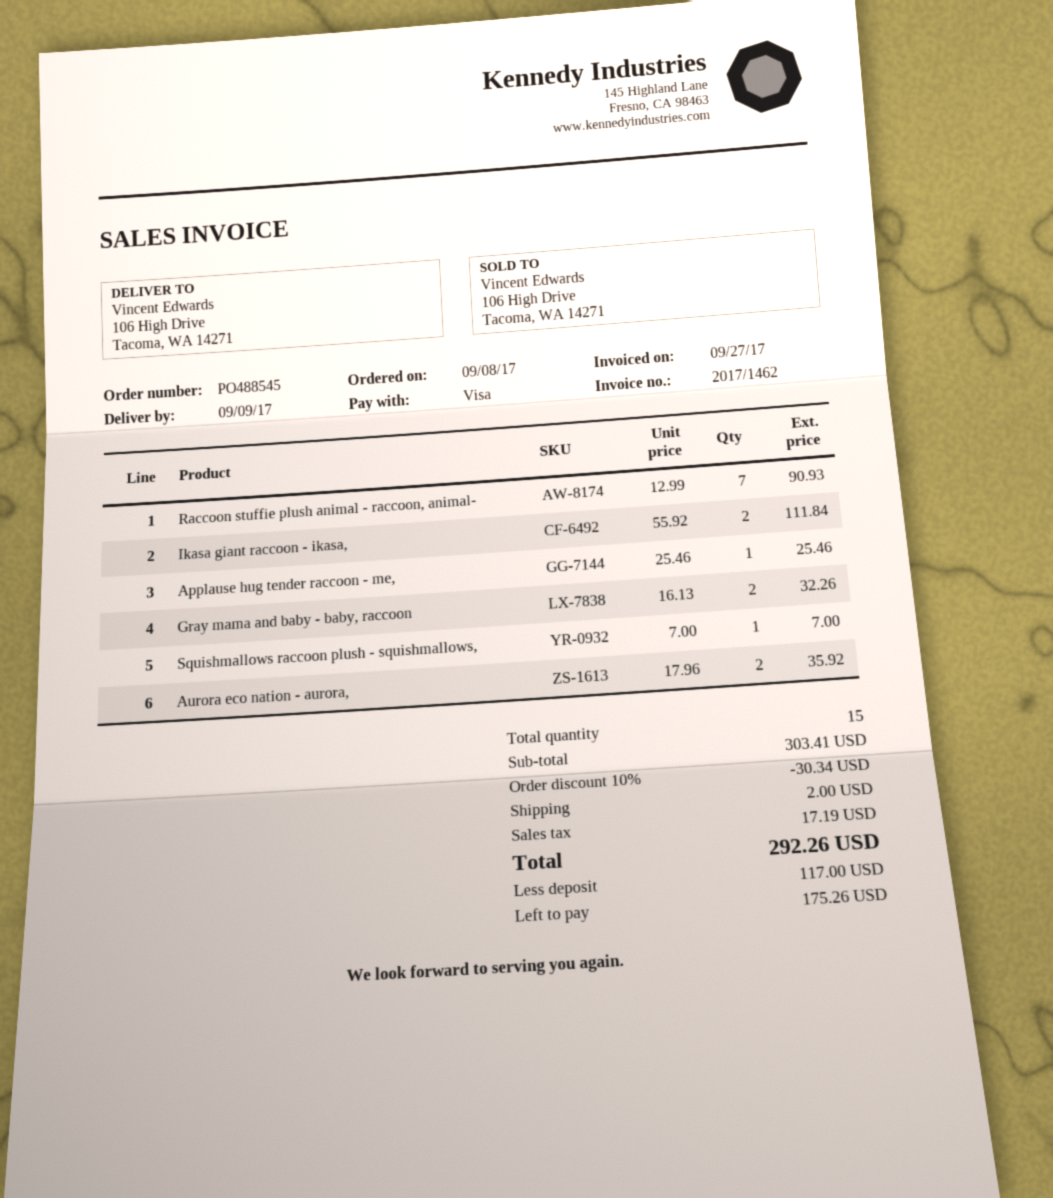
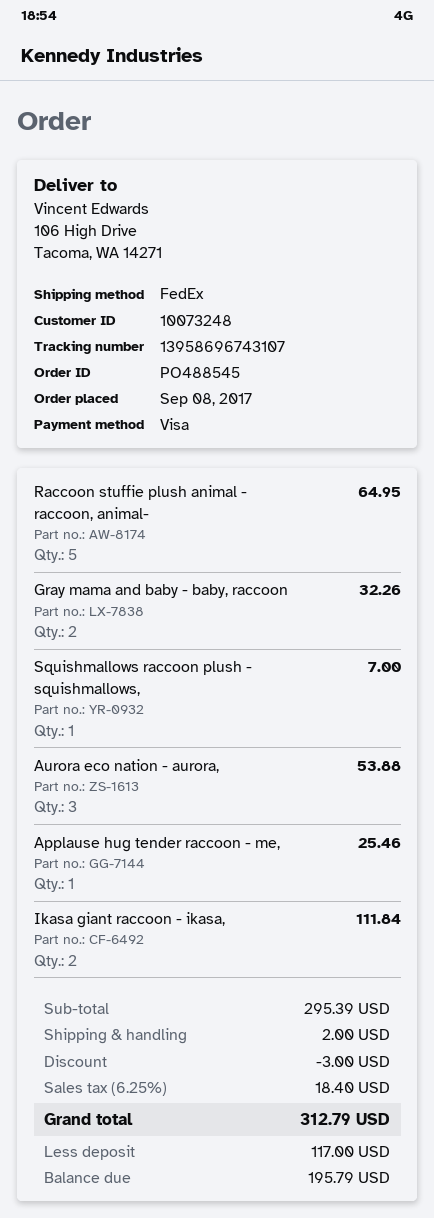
Raccoon stuffie plush animal - raccoon, animal-: 7 for 90.93 -> 5 for 64.95
Aurora eco nation - aurora,: 2 for 35.92 -> 3 for 53.88
subtotal: 303.41 -> 295.39
discount: 30.34 -> 3.00
tax: 17.19 -> 18.40
total: 292.26 -> 312.79
balance: 175.26 -> 195.79

